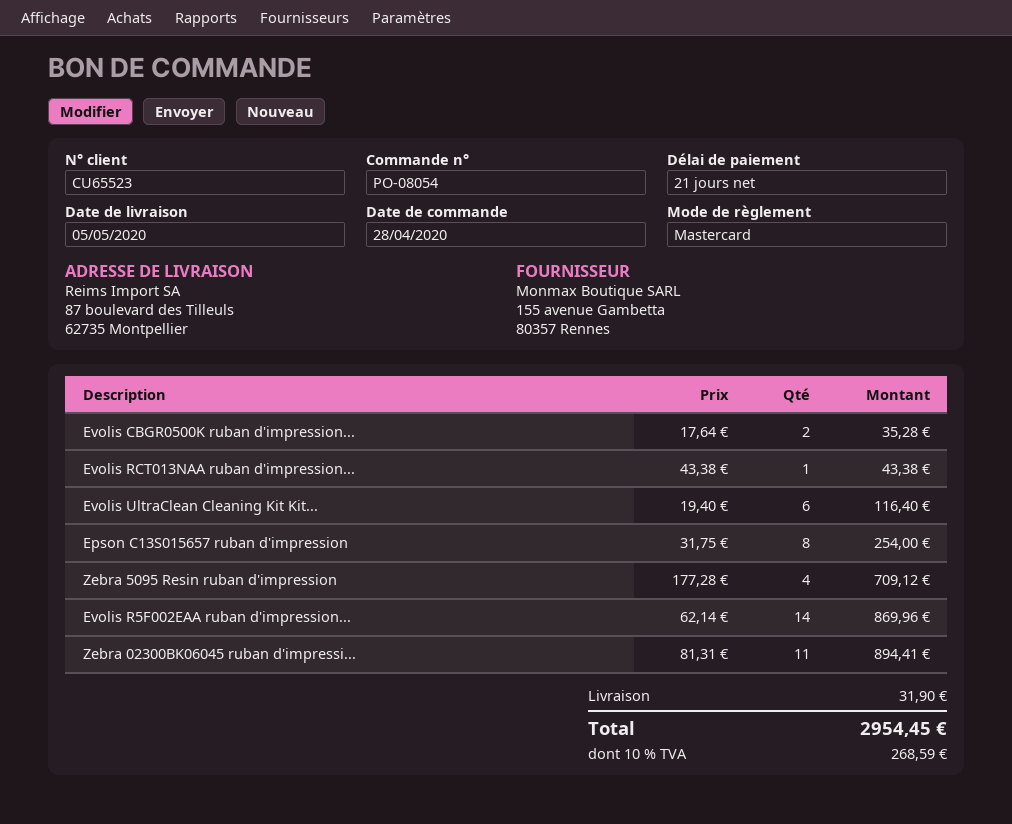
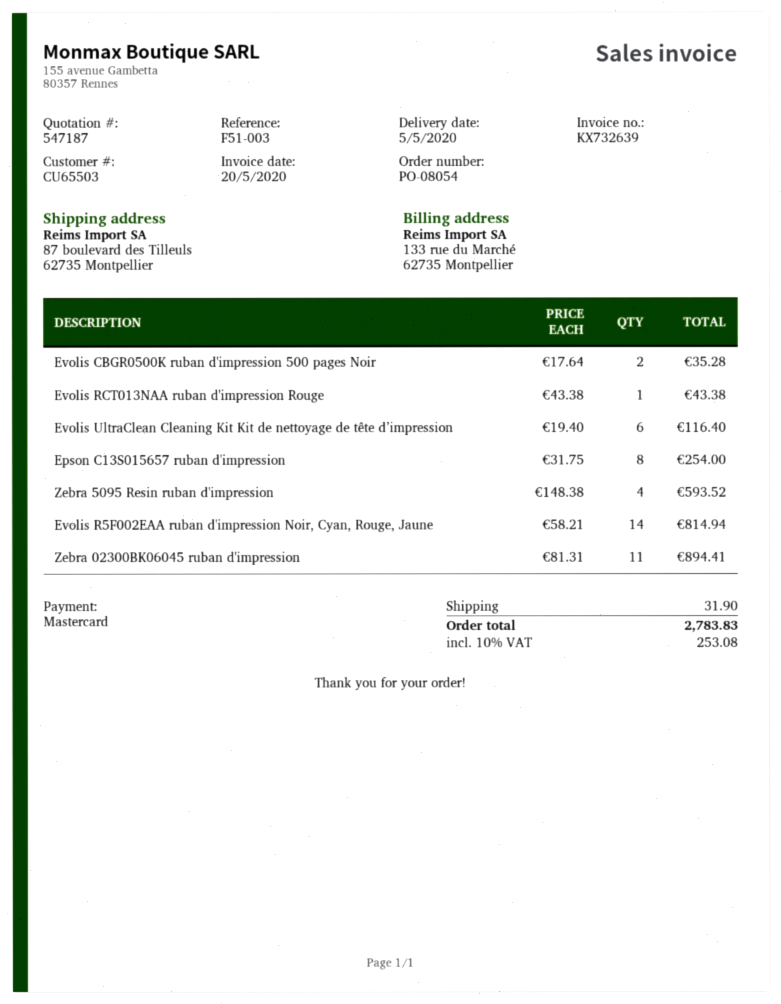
customer number: CU65523 -> CU65503
Zebra 5095 Resin ruban d'impression: 4 x 177.28 = 709.12 -> 4 x 148.38 = 593.52
Evolis R5F002EAA ruban d'impression...: 14 x 62.14 = 869.96 -> 14 x 58.21 = 814.94
tax: 10% = 268.59 -> 10% = 253.08
total: 2954.45 -> 2783.83

